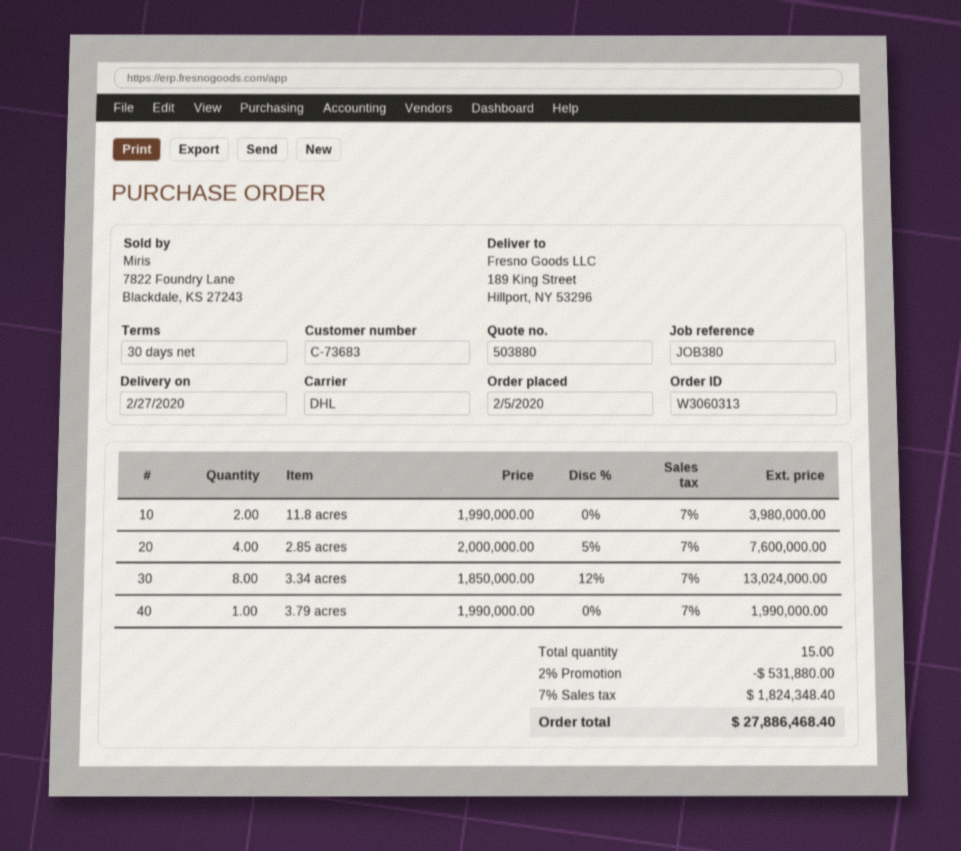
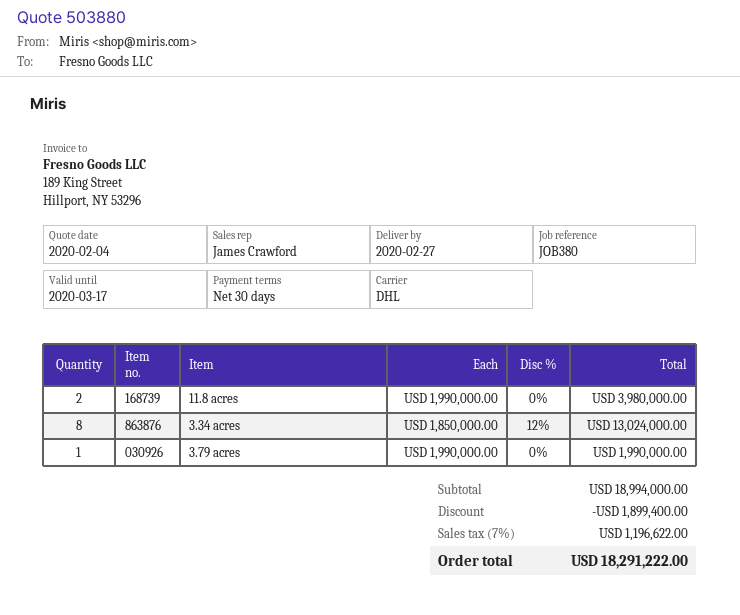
2.85 acres: 4 x 2000000.00 - 5% = 7600000.00 -> none
discount: 531880.00 -> 1899400.00
tax: 7% = 1824348.40 -> 7% = 1196622.00
total: 27886468.40 -> 18291222.00

